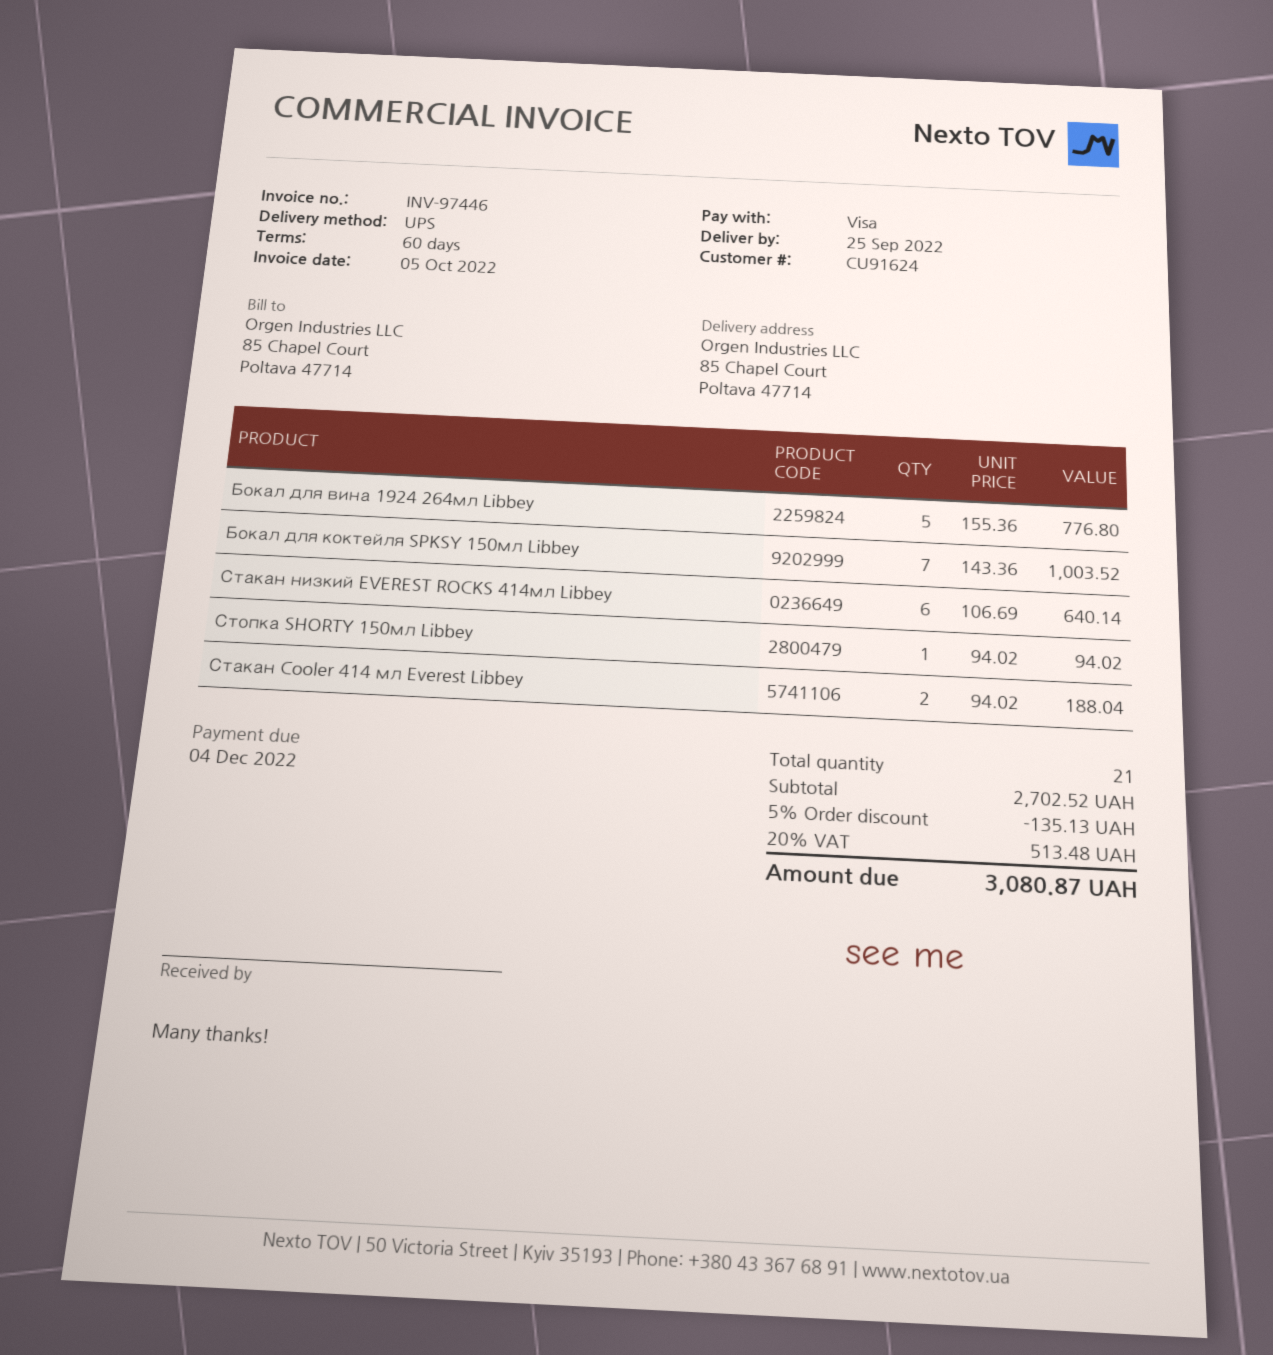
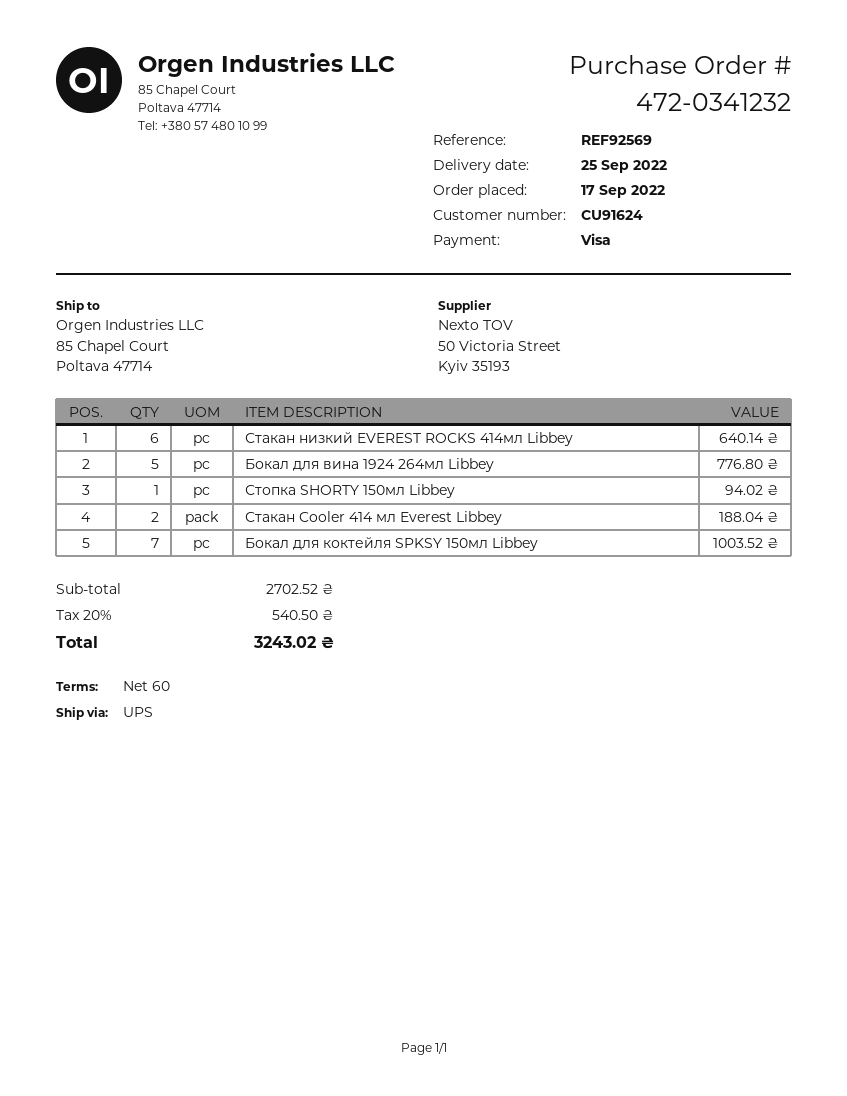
discount: 5% = 135.13 -> none
tax: 20% = 513.48 -> 20% = 540.50
total: 3080.87 -> 3243.02

